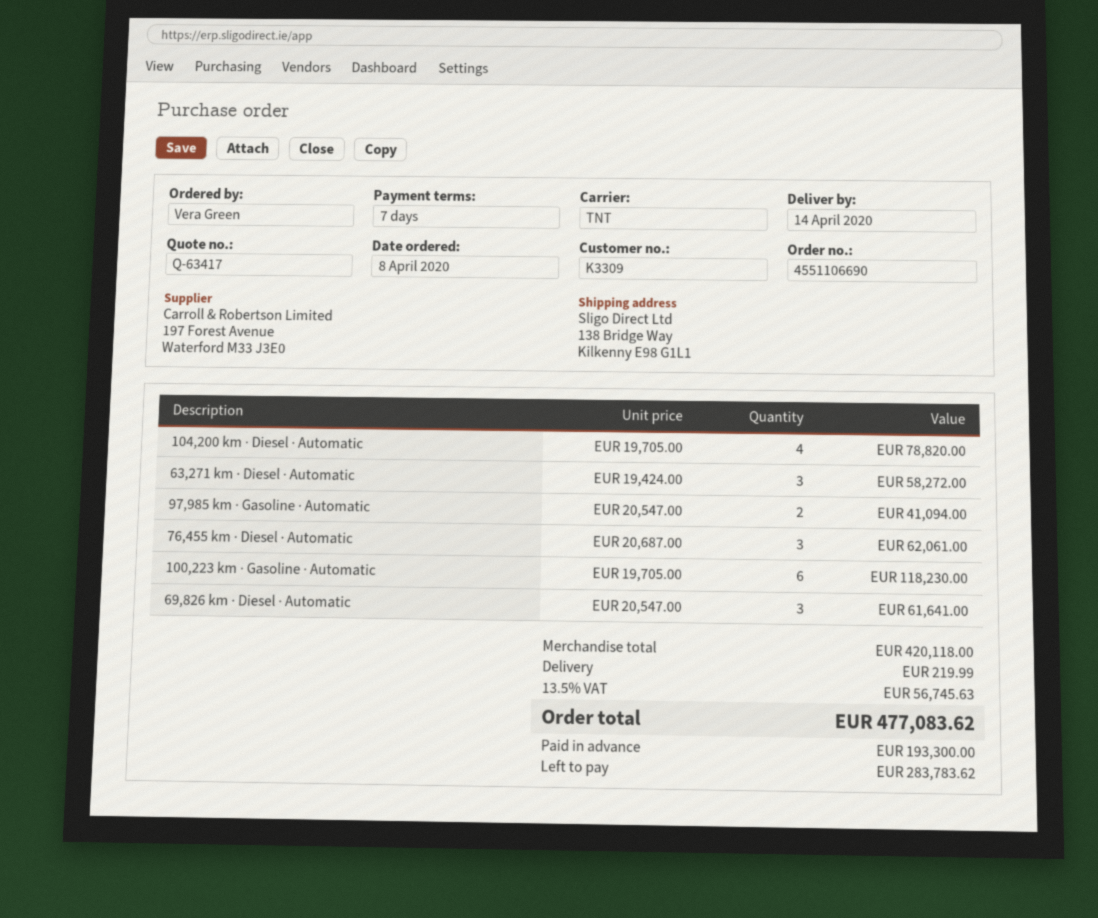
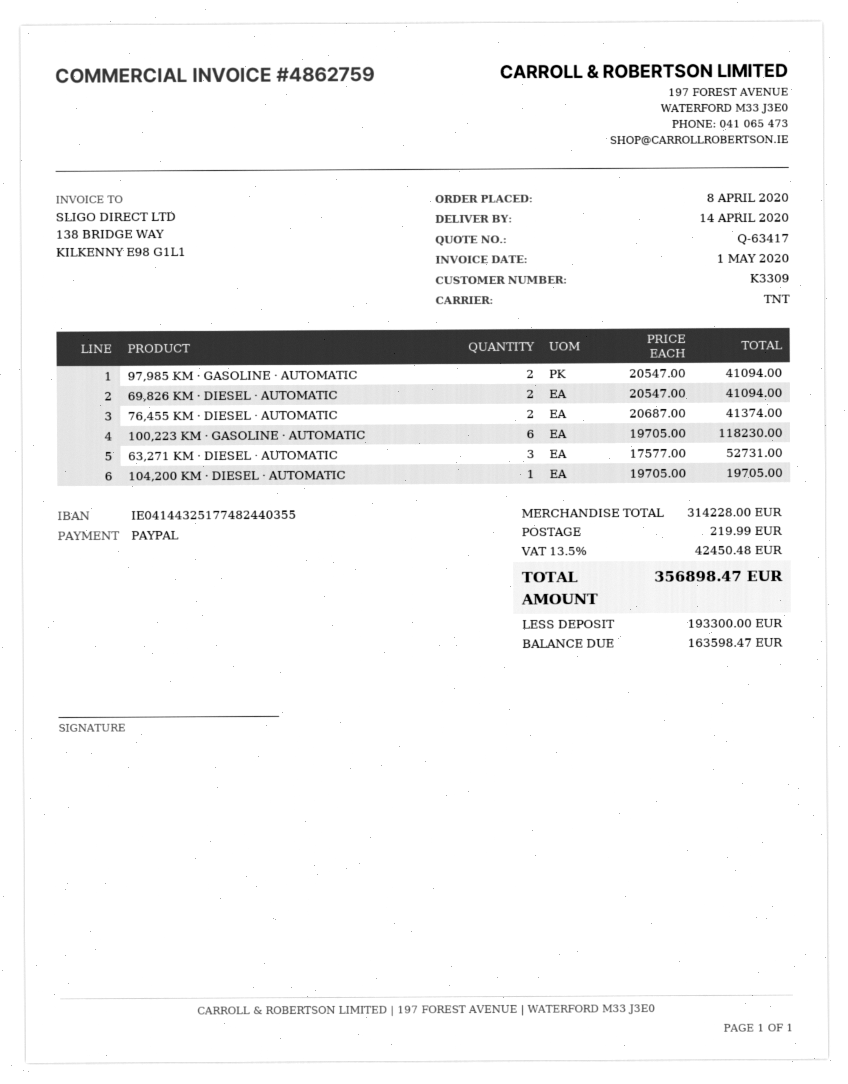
104,200 km · Diesel · Automatic: 4 x 19705.00 = 78820.00 -> 1 x 19705.00 = 19705.00
63,271 km · Diesel · Automatic: 3 x 19424.00 = 58272.00 -> 3 x 17577.00 = 52731.00
76,455 km · Diesel · Automatic: 3 x 20687.00 = 62061.00 -> 2 x 20687.00 = 41374.00
69,826 km · Diesel · Automatic: 3 x 20547.00 = 61641.00 -> 2 x 20547.00 = 41094.00
subtotal: 420118.00 -> 314228.00
tax: 13.5% = 56745.63 -> 13.5% = 42450.48
total: 477083.62 -> 356898.47
balance: 283783.62 -> 163598.47

